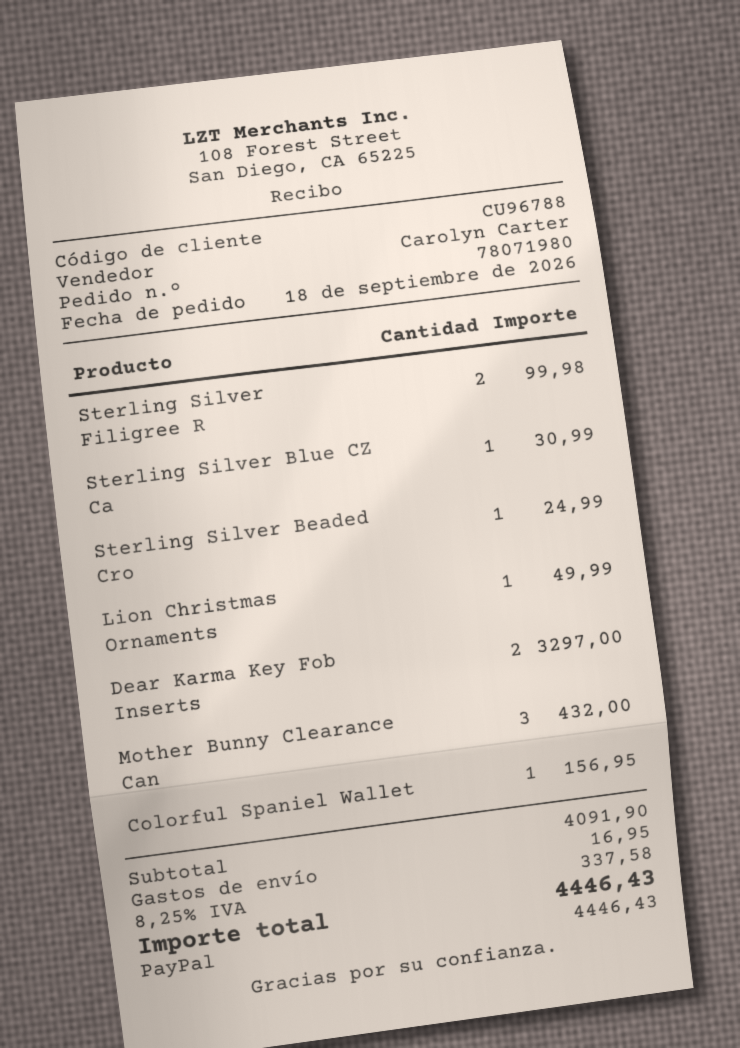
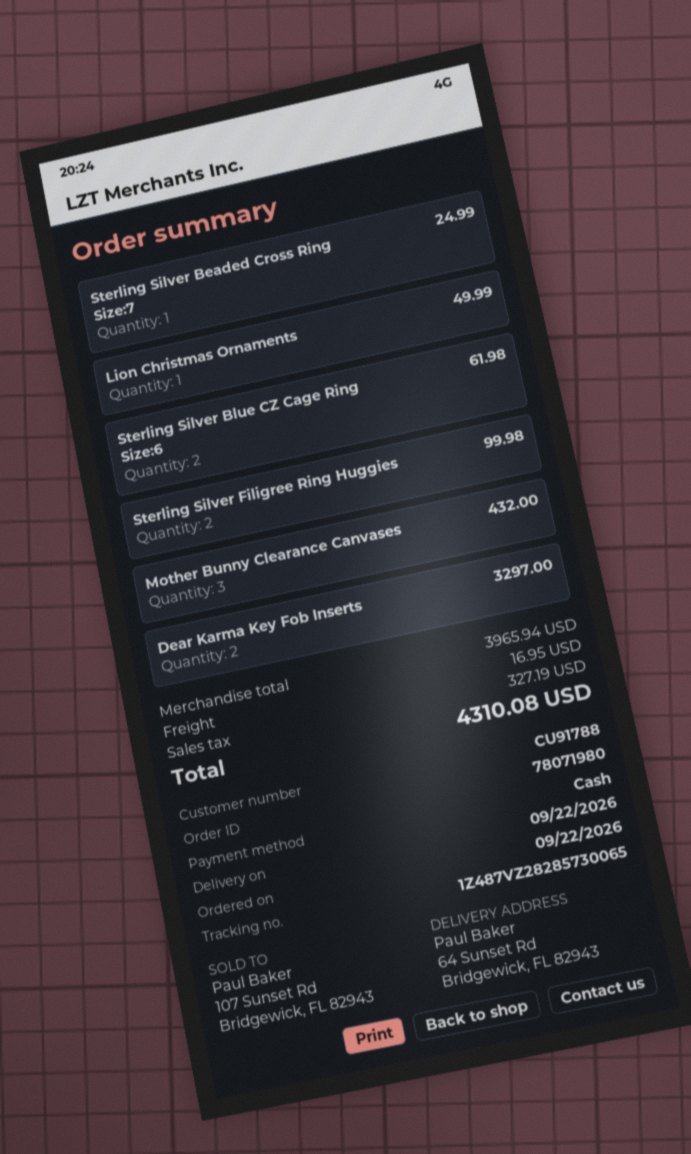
order date: 2026-09-18 -> 2026-09-22
customer number: CU96788 -> CU91788
payment method: PayPal -> cash
Sterling Silver Blue CZ Ca: 1 for 30.99 -> 2 for 61.98
Colorful Spaniel Wallet: 1 for 156.95 -> none
subtotal: 4091.90 -> 3965.94
tax: 337.58 -> 327.19
total: 4446.43 -> 4310.08

